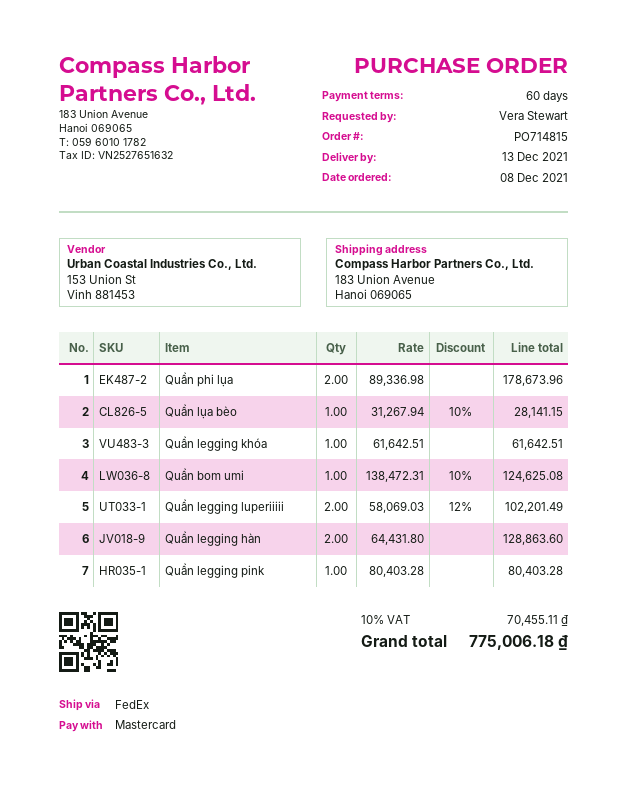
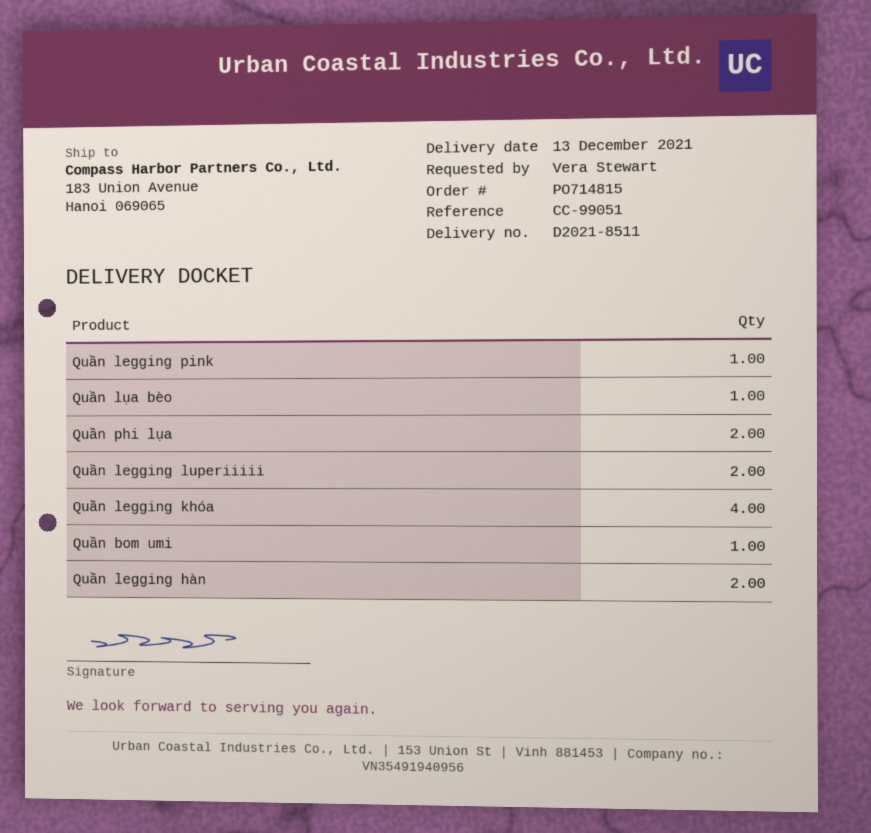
Quần legging khóa: 1 -> 4

